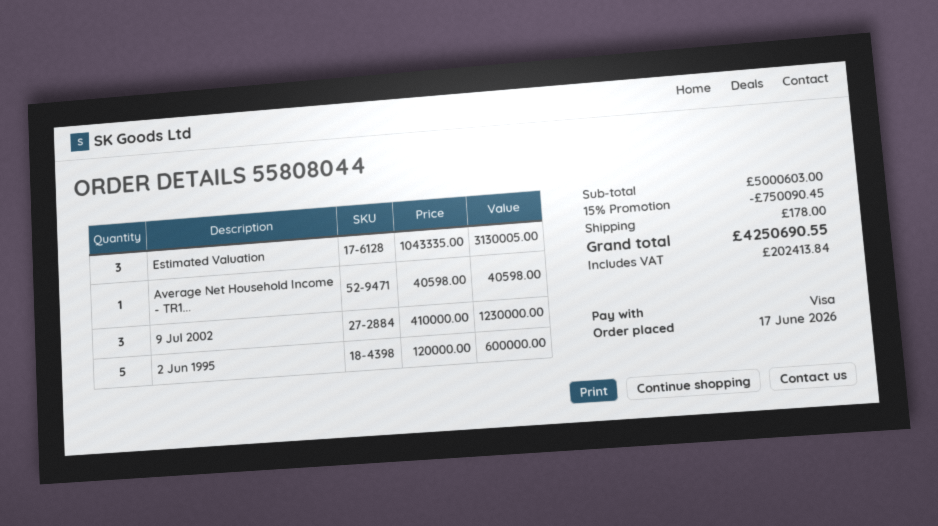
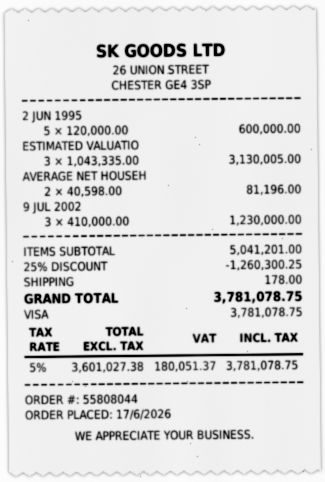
Average Net Household Income - TR1...: 1 x 40598.00 = 40598.00 -> 2 x 40598.00 = 81196.00
subtotal: 5000603.00 -> 5041201.00
discount: 15% = 750090.45 -> 25% = 1260300.25
tax: 202413.84 -> 180051.37
total: 4250690.55 -> 3781078.75

